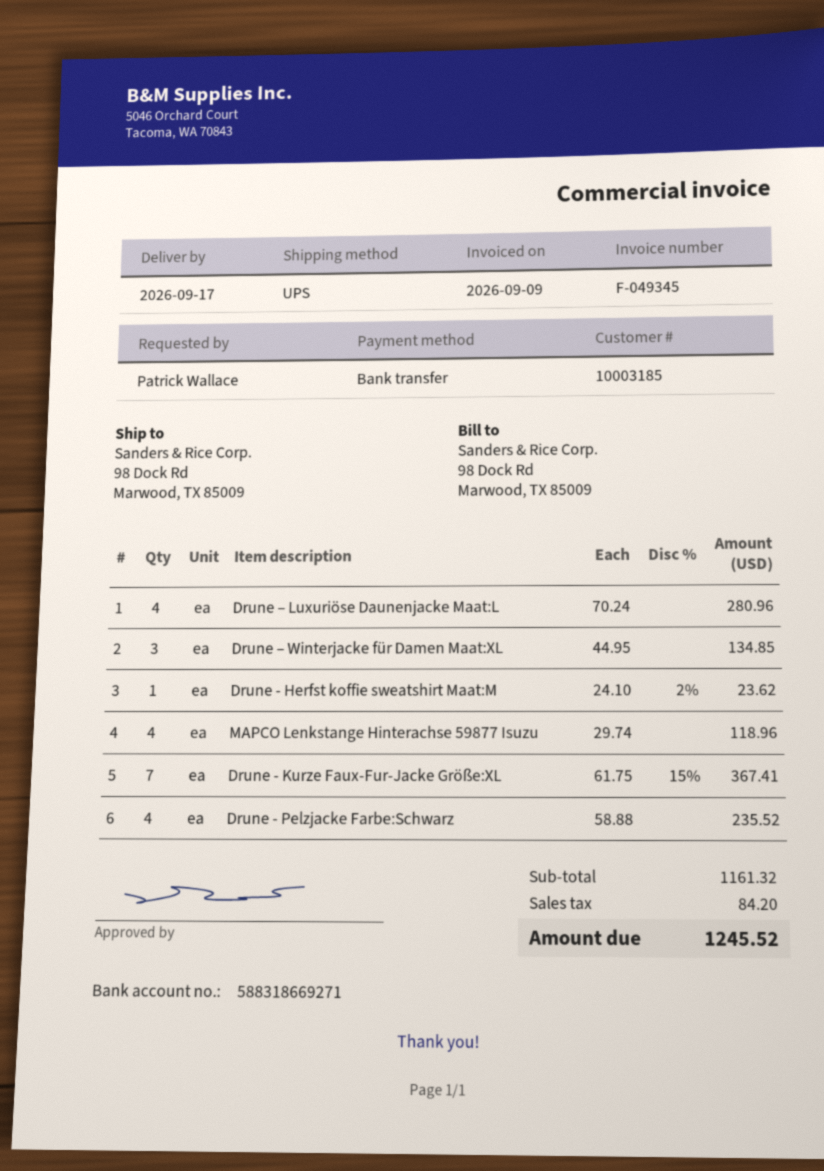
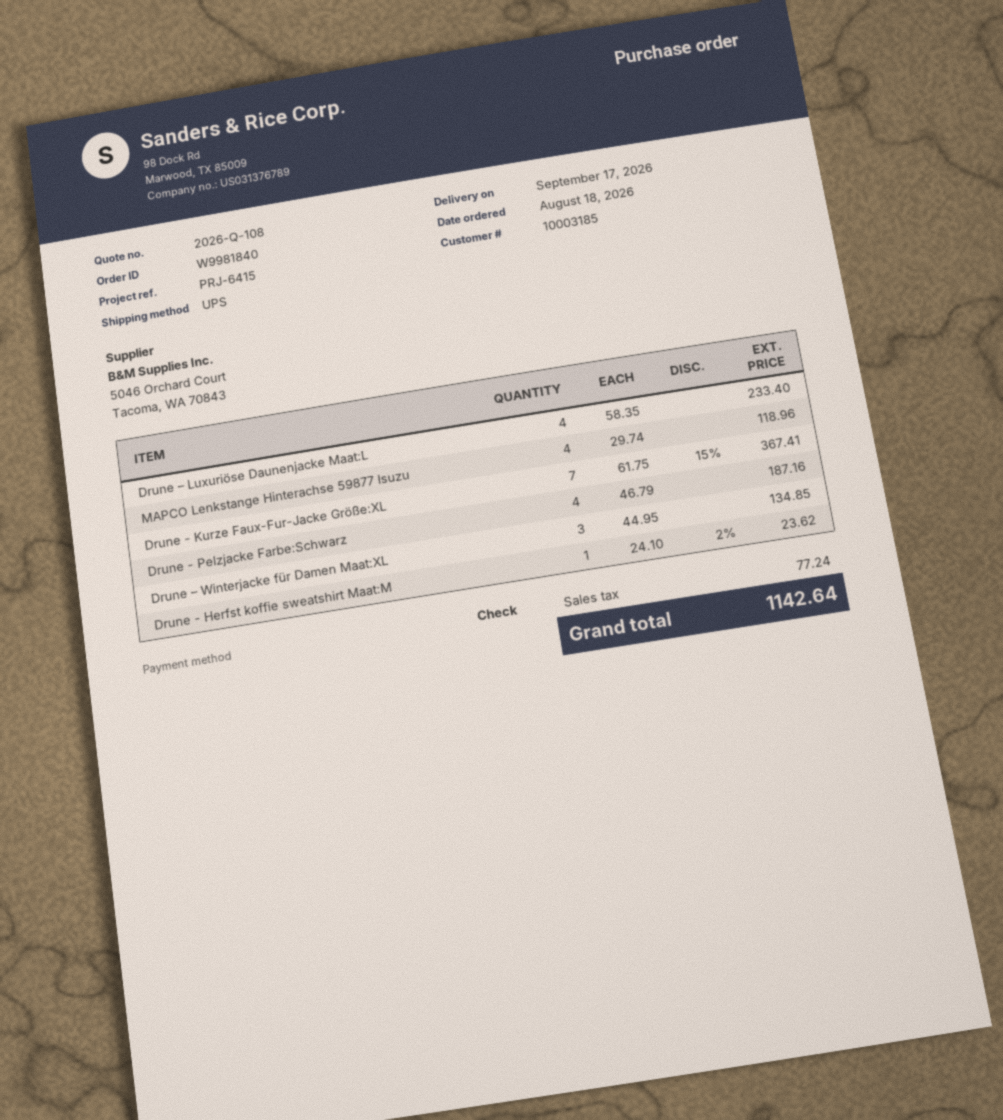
payment method: bank transfer -> cheque
Drune – Luxuriöse Daunenjacke Maat:L: 4 x 70.24 = 280.96 -> 4 x 58.35 = 233.40
Drune - Pelzjacke Farbe:Schwarz: 4 x 58.88 = 235.52 -> 4 x 46.79 = 187.16
tax: 84.20 -> 77.24
total: 1245.52 -> 1142.64

